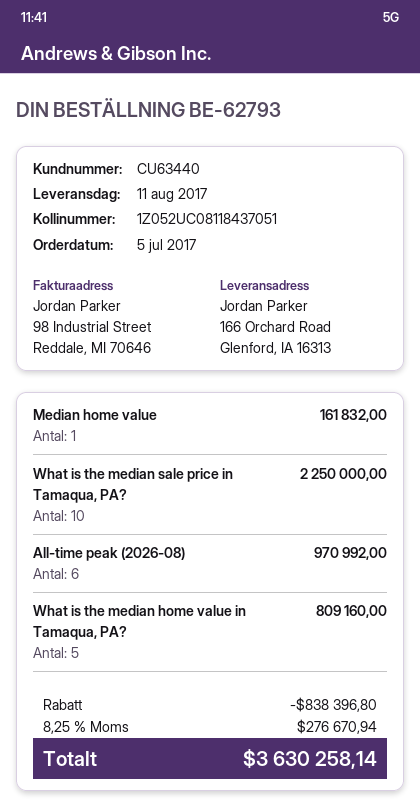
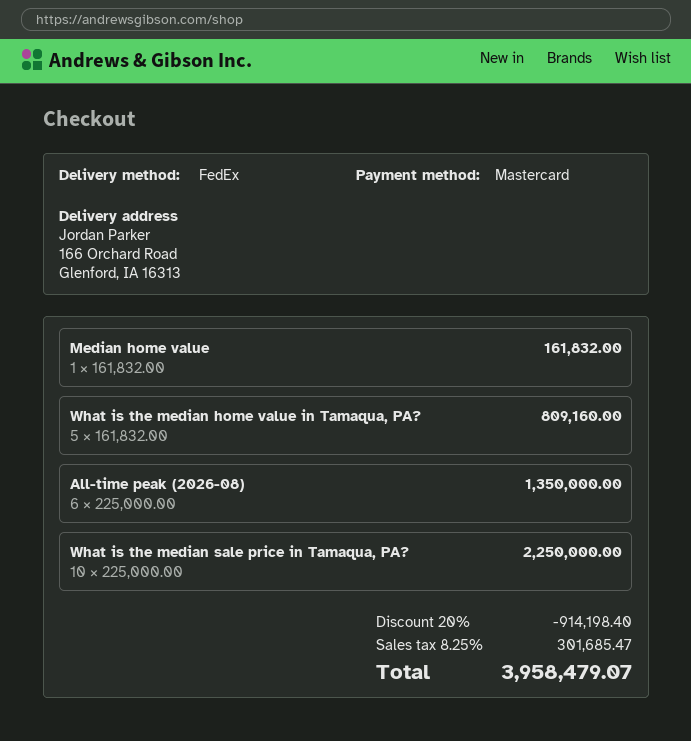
All-time peak (2026-08): 6 for 970992.00 -> 6 for 1350000.00
discount: 838396.80 -> 914198.40
tax: 8.25% = 276670.94 -> 8.25% = 301685.47
total: 3630258.14 -> 3958479.07

